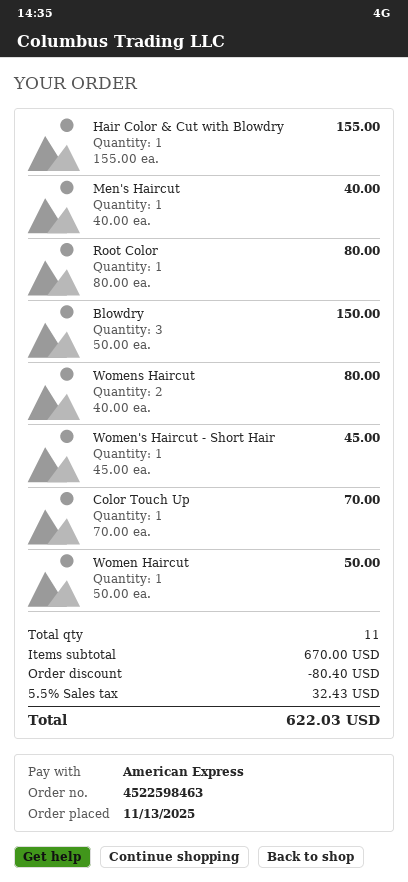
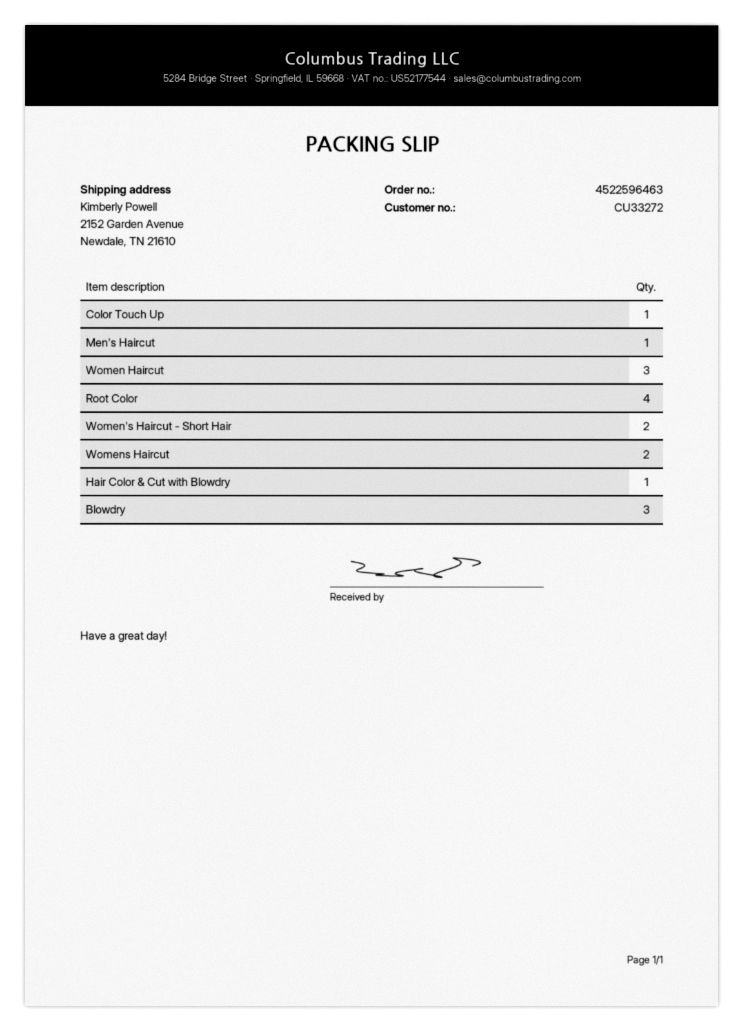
order number: 4522598463 -> 4522596463
Root Color: 1 -> 4
Women's Haircut - Short Hair: 1 -> 2
Women Haircut: 1 -> 3

